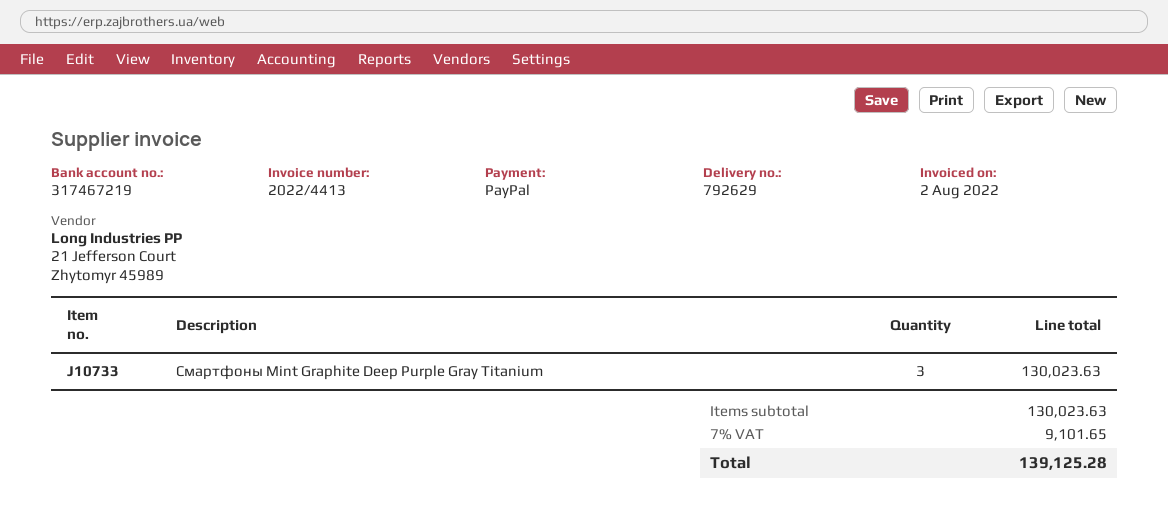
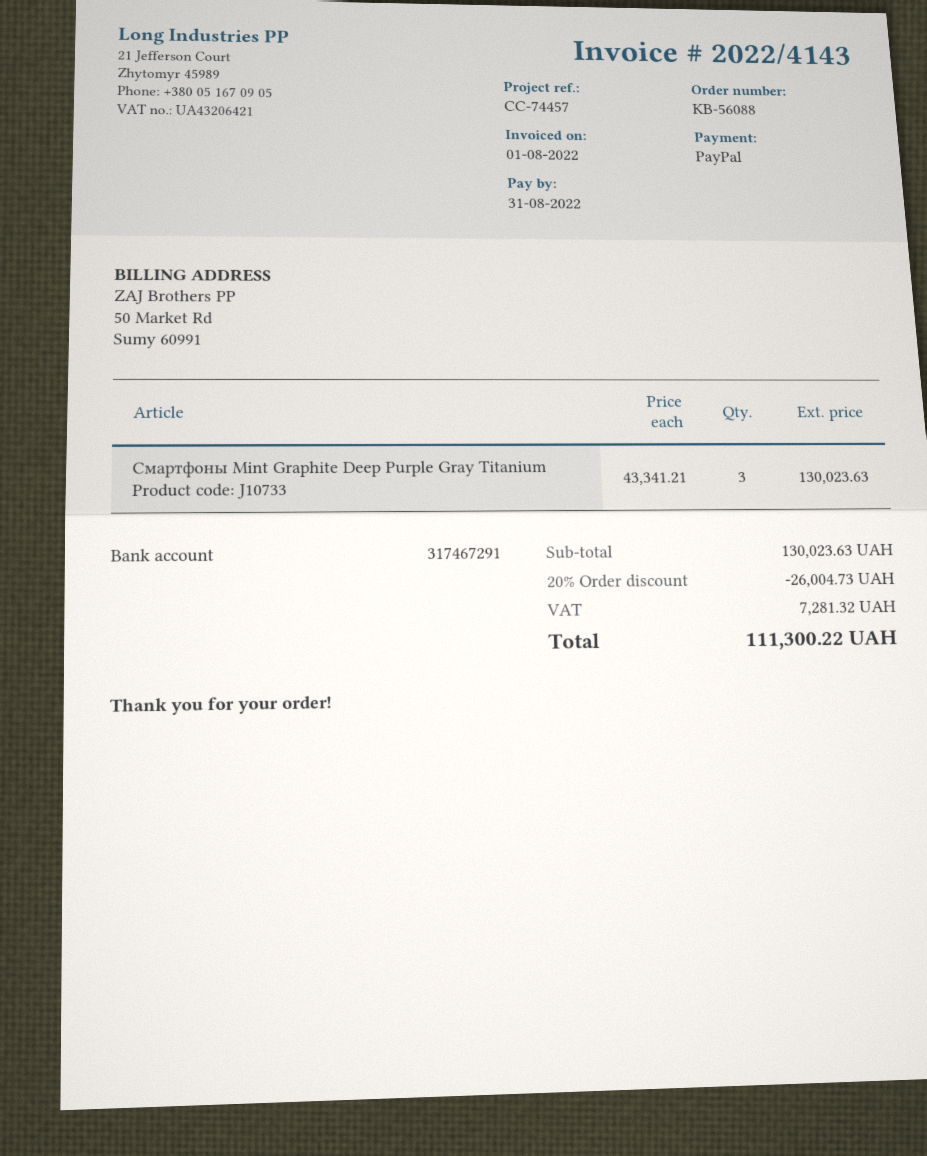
invoice number: 2022/4413 -> 2022/4143
invoice date: 2022-08-02 -> 2022-08-01
bank account: 317467219 -> 317467291
discount: none -> 20% = 26004.73
tax: 9101.65 -> 7281.32
total: 139125.28 -> 111300.22

